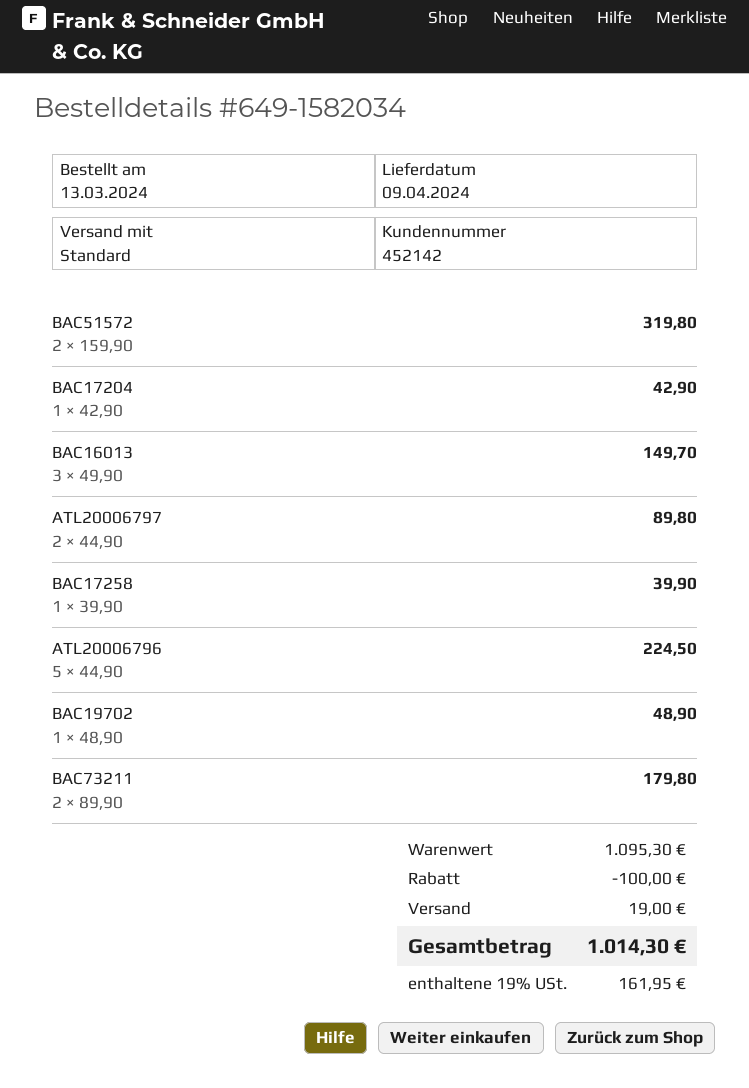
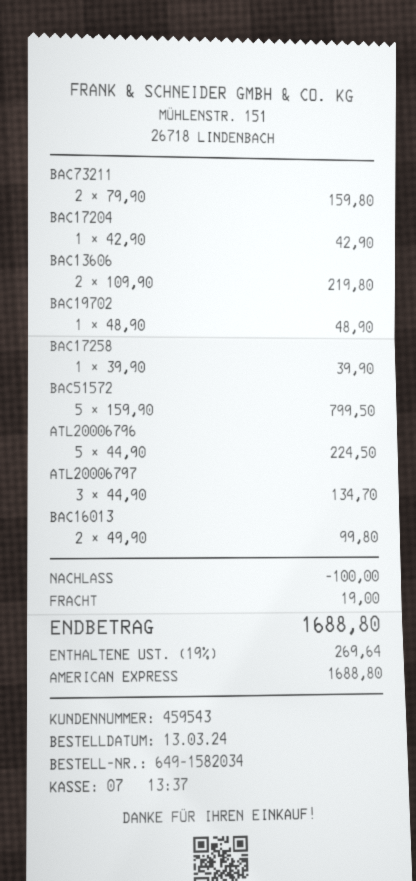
customer number: 452142 -> 459543
BAC51572: 2 x 159.90 = 319.80 -> 5 x 159.90 = 799.50
BAC16013: 3 x 49.90 = 149.70 -> 2 x 49.90 = 99.80
ATL20006797: 2 x 44.90 = 89.80 -> 3 x 44.90 = 134.70
BAC73211: 2 x 89.90 = 179.80 -> 2 x 79.90 = 159.80
BAC13606: none -> 2 x 109.90 = 219.80
tax: 19% = 161.95 -> 19% = 269.64
total: 1014.30 -> 1688.80

